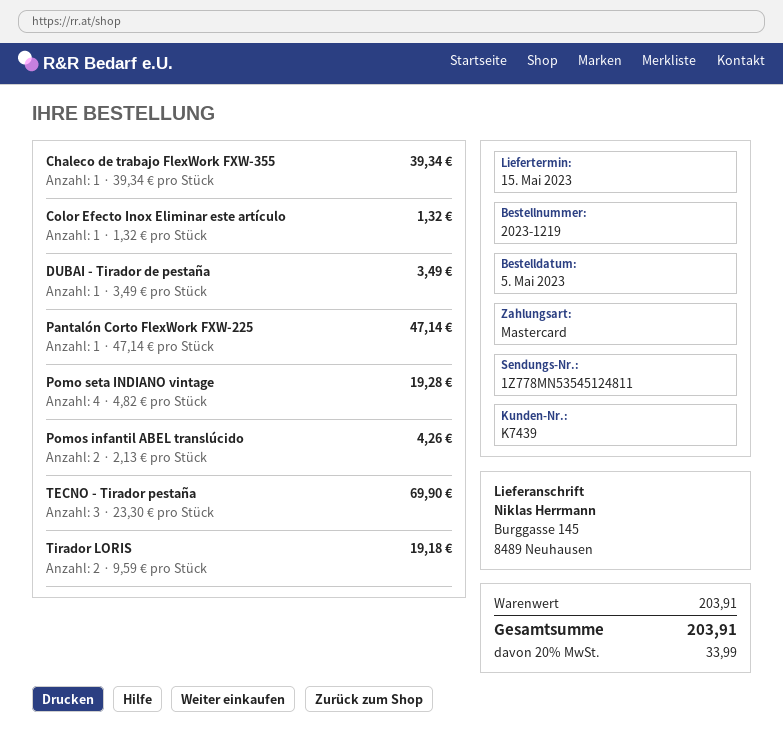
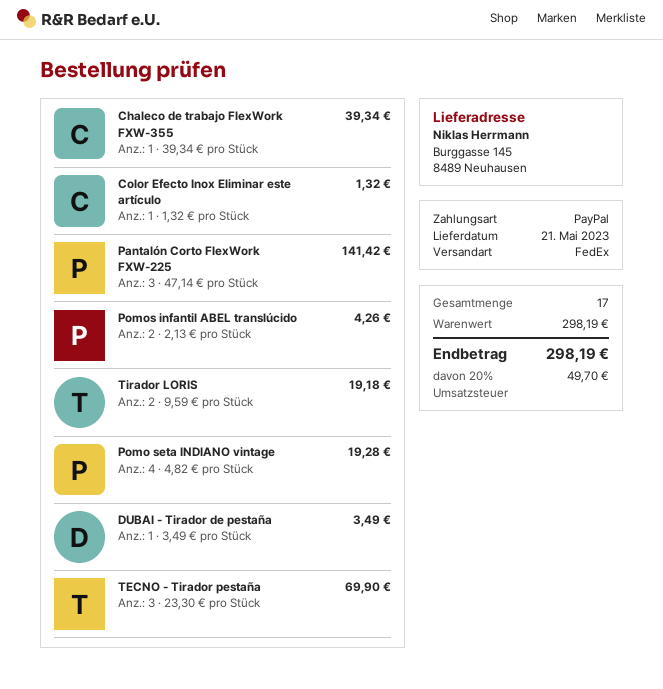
delivery date: 2023-05-15 -> 2023-05-21
payment method: Mastercard -> PayPal
Pantalón Corto FlexWork FXW-225: 1 x 47.14 = 47.14 -> 3 x 47.14 = 141.42
subtotal: 203.91 -> 298.19
tax: 20% = 33.99 -> 20% = 49.70
total: 203.91 -> 298.19

